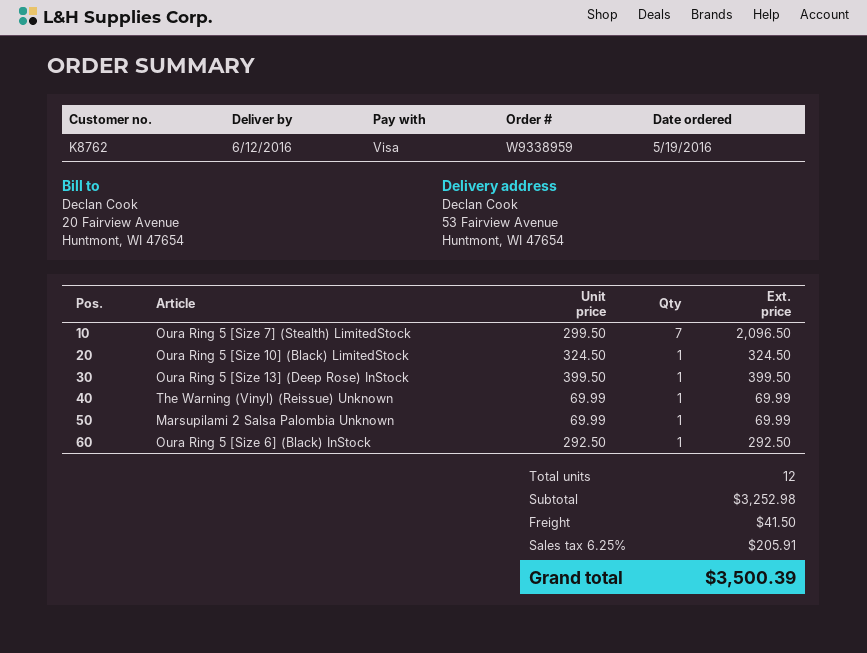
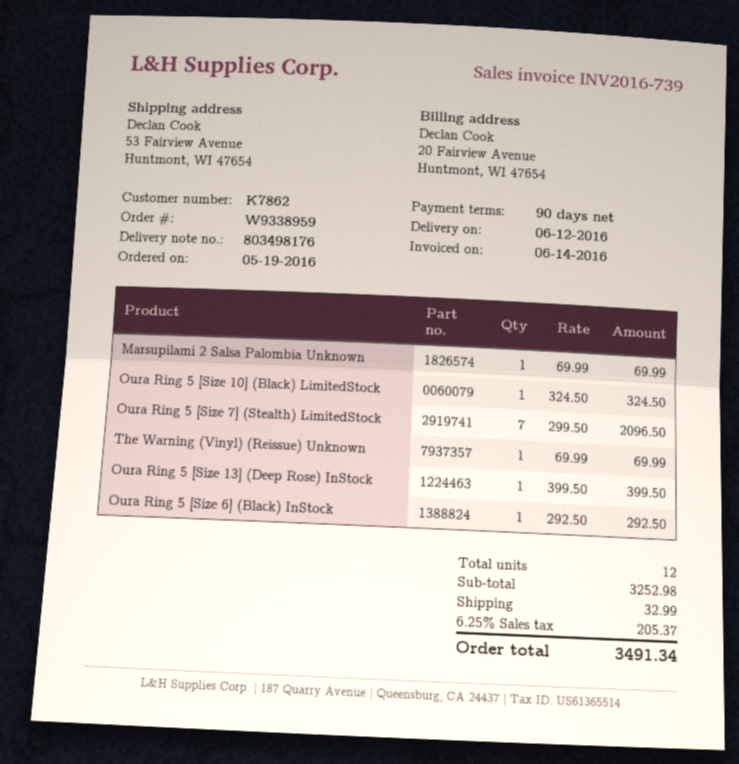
customer number: K8762 -> K7862
shipping: 41.50 -> 32.99
tax: 6.25% = 205.91 -> 6.25% = 205.37
total: 3500.39 -> 3491.34

